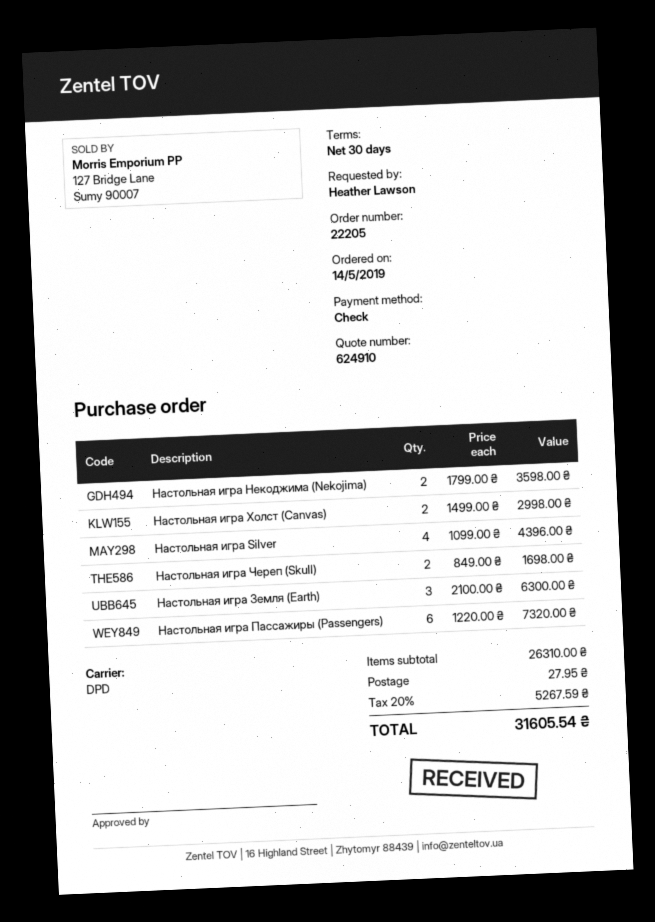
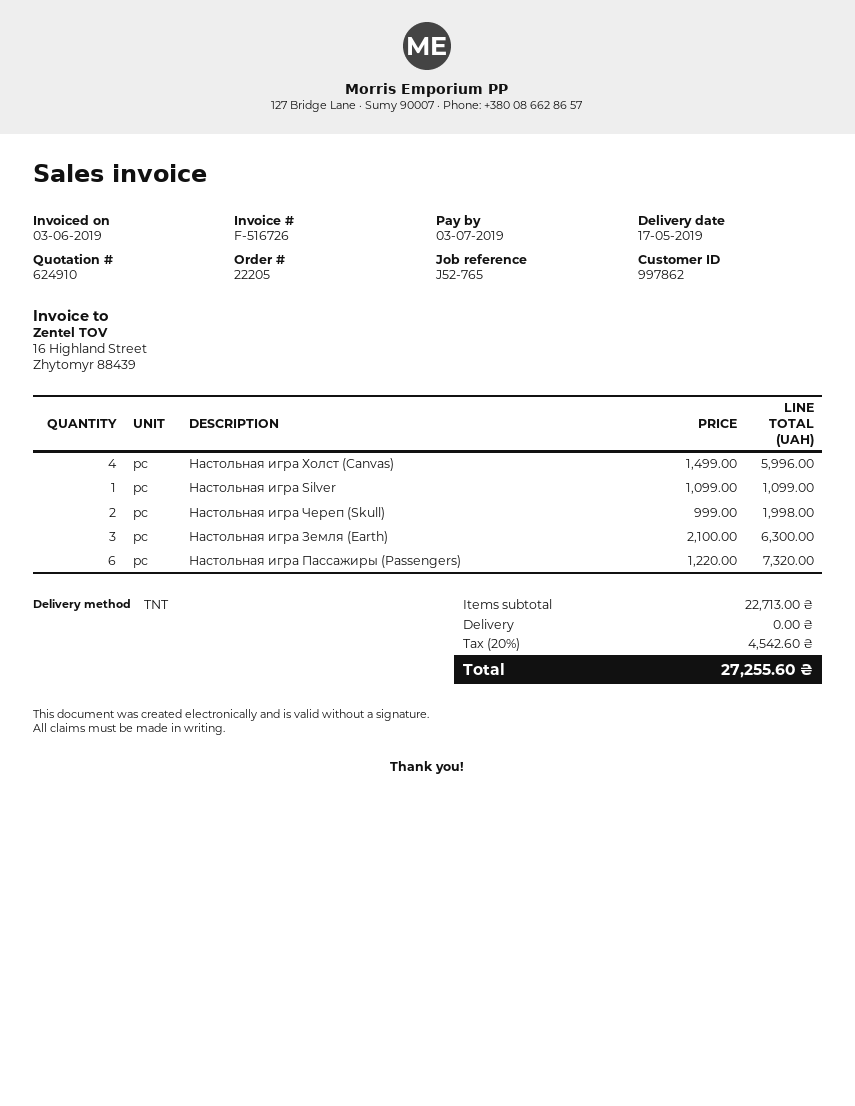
shipping method: DPD -> TNT
Настольная игра Некоджима (Nekojima): 2 x 1799.00 = 3598.00 -> none
Настольная игра Холст (Canvas): 2 x 1499.00 = 2998.00 -> 4 x 1499.00 = 5996.00
Настольная игра Silver: 4 x 1099.00 = 4396.00 -> 1 x 1099.00 = 1099.00
Настольная игра Череп (Skull): 2 x 849.00 = 1698.00 -> 2 x 999.00 = 1998.00
subtotal: 26310.00 -> 22713.00
shipping: 27.95 -> 0.00
tax: 20% = 5267.59 -> 20% = 4542.60
total: 31605.54 -> 27255.60

